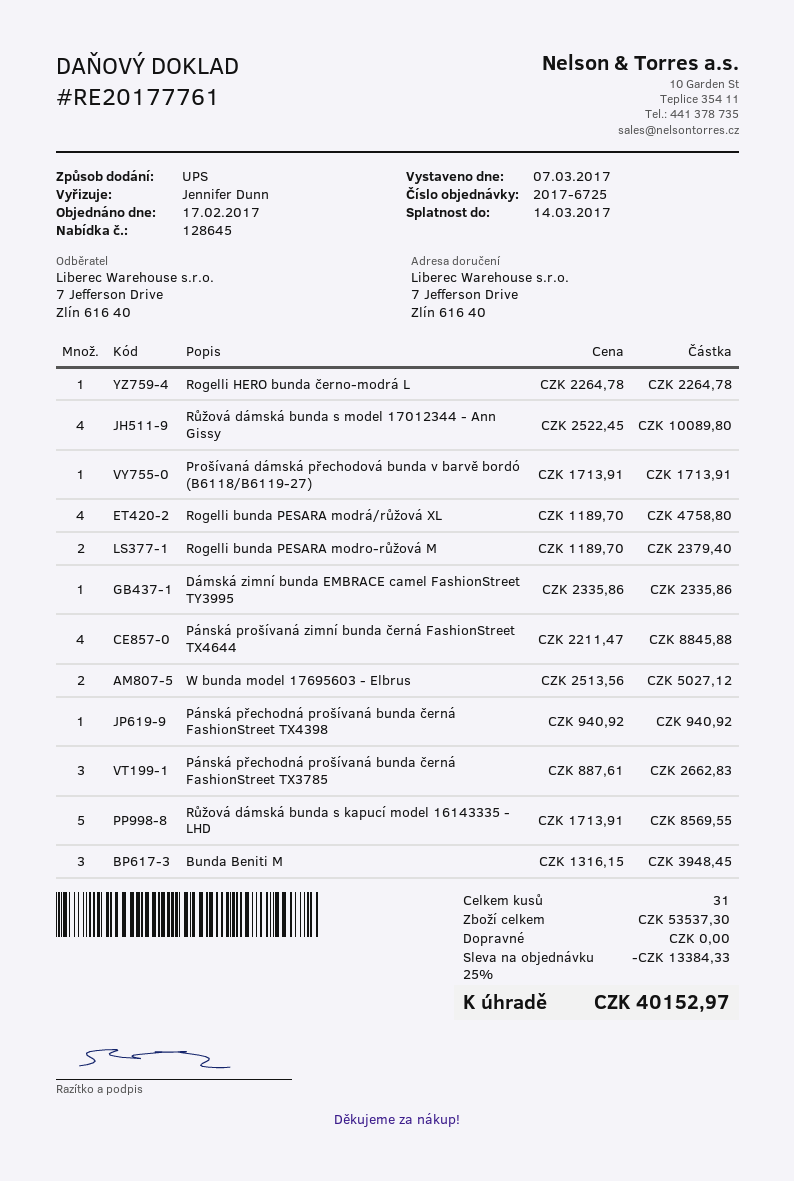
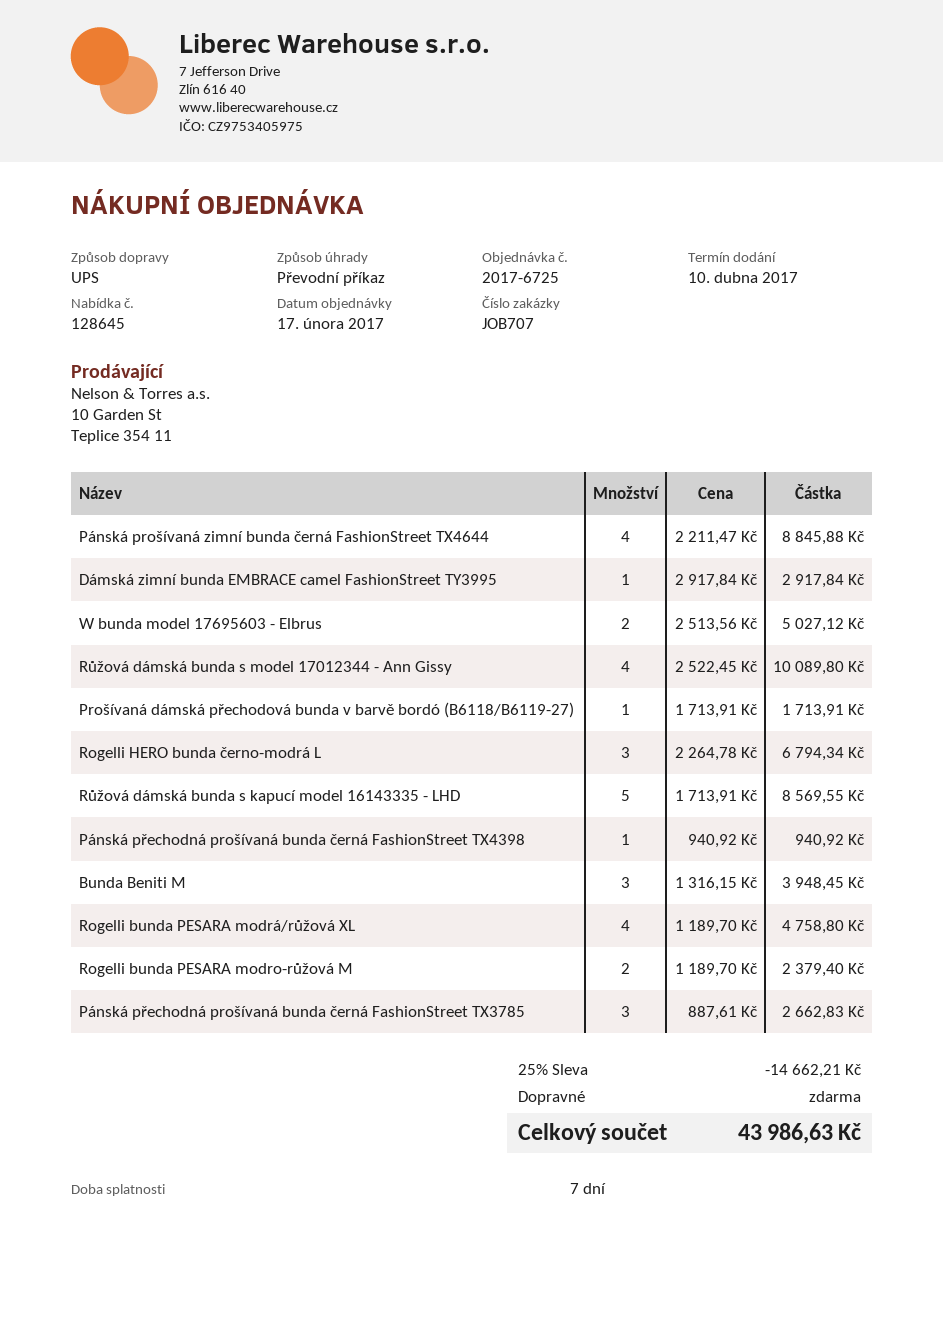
Rogelli HERO bunda černo-modrá L: 1 x 2264.78 = 2264.78 -> 3 x 2264.78 = 6794.34
Dámská zimní bunda EMBRACE camel FashionStreet TY3995: 1 x 2335.86 = 2335.86 -> 1 x 2917.84 = 2917.84
discount: 25% = 13384.33 -> 25% = 14662.21
total: 40152.97 -> 43986.63

